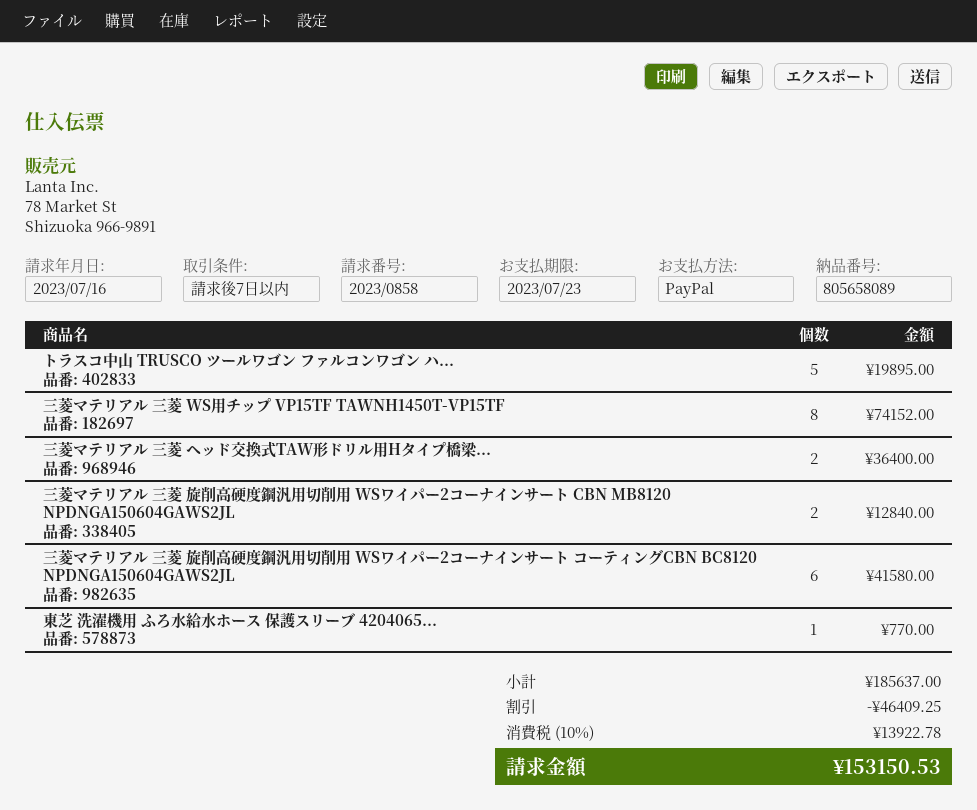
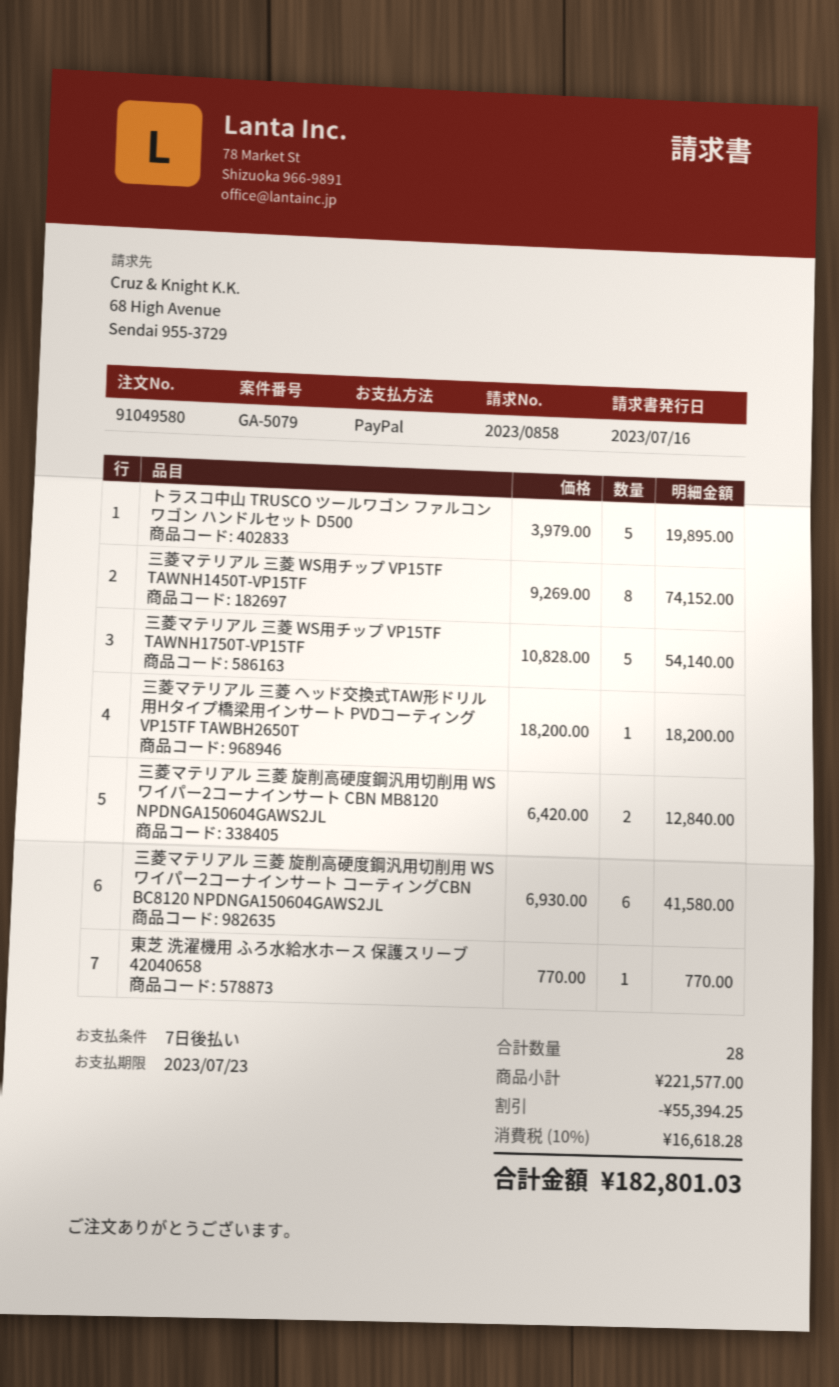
三菱マテリアル 三菱 ヘッド交換式TAW形ドリル用Hタイプ橋梁...: 2 for 36400.00 -> 1 for 18200.00
三菱マテリアル 三菱 WS用チップ VP15TF TAWNH1750T-VP15TF: none -> 5 for 54140.00
subtotal: 185637.00 -> 221577.00
discount: 46409.25 -> 55394.25
tax: 10% = 13922.78 -> 10% = 16618.28
total: 153150.53 -> 182801.03

